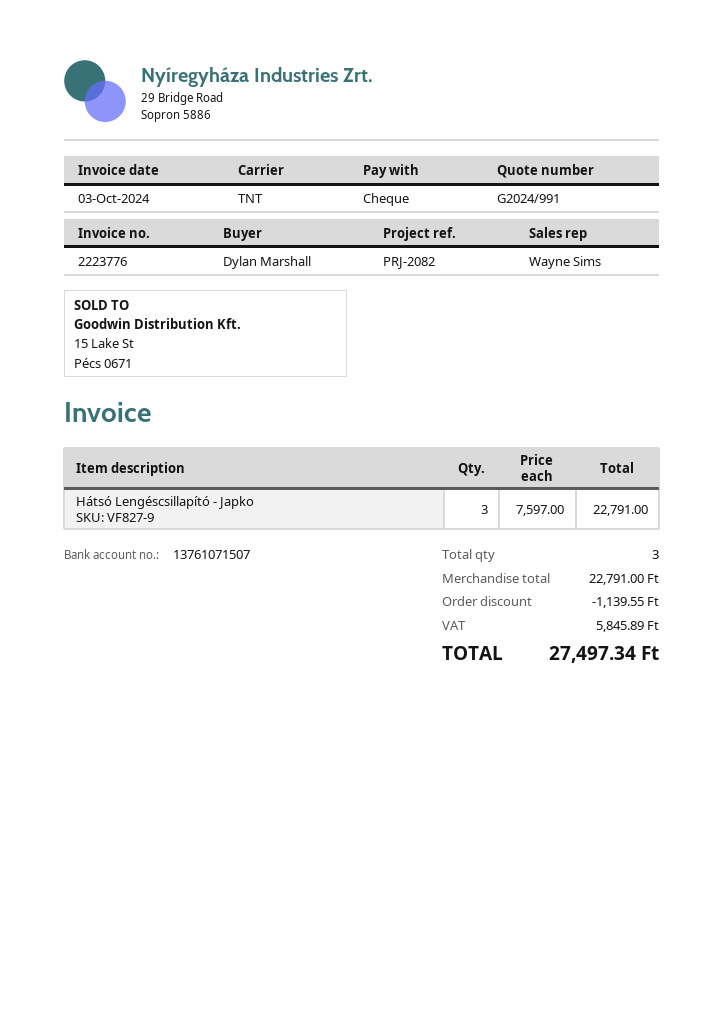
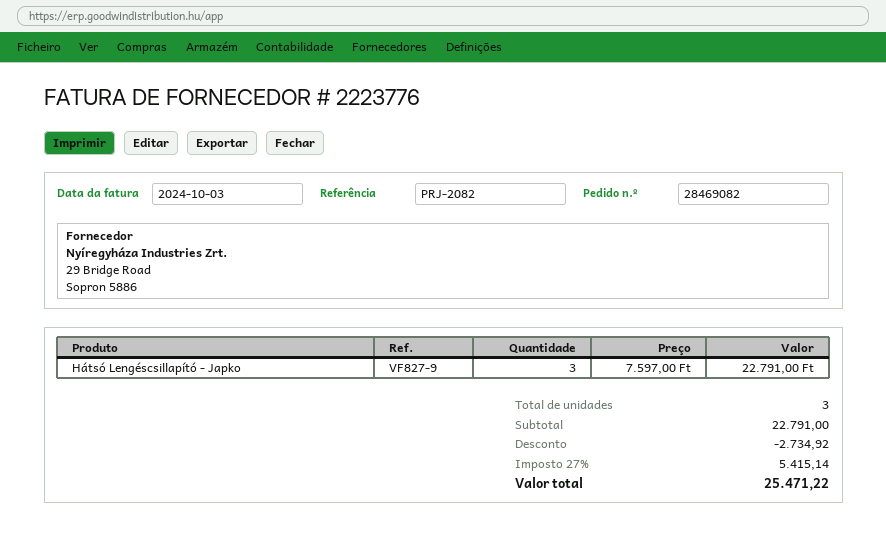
discount: 1139.55 -> 2734.92
tax: 5845.89 -> 5415.14
total: 27497.34 -> 25471.22

